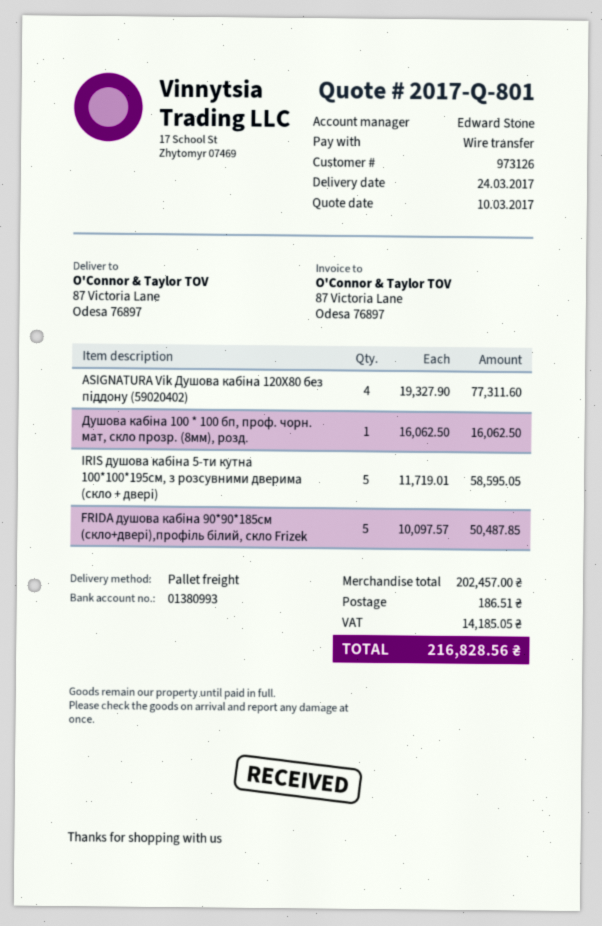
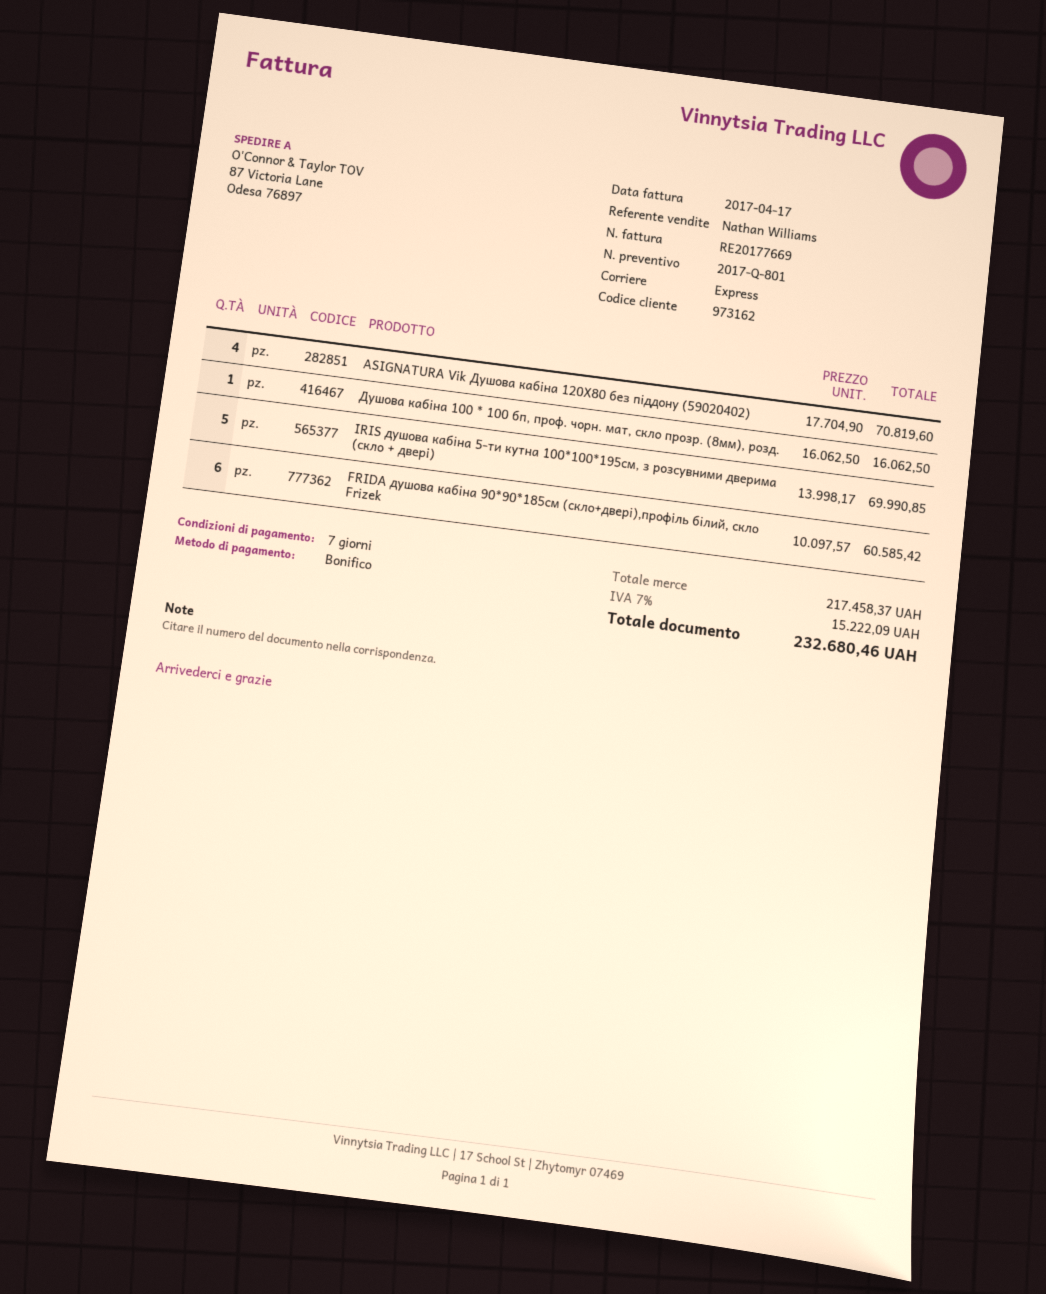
customer number: 973126 -> 973162
sales rep: Edward Stone -> Nathan Williams
shipping method: pallet freight -> express
ASIGNATURA Vik Душова кабіна 120X80 без піддону (59020402): 4 x 19327.90 = 77311.60 -> 4 x 17704.90 = 70819.60
IRIS душова кабіна 5-ти кутна 100*100*195см, з розсувними дверима (скло + двері): 5 x 11719.01 = 58595.05 -> 5 x 13998.17 = 69990.85
FRIDA душова кабіна 90*90*185см (скло+двері),профіль білий, скло Frizek: 5 x 10097.57 = 50487.85 -> 6 x 10097.57 = 60585.42
subtotal: 202457.00 -> 217458.37
shipping: 186.51 -> none
tax: 14185.05 -> 15222.09
total: 216828.56 -> 232680.46

